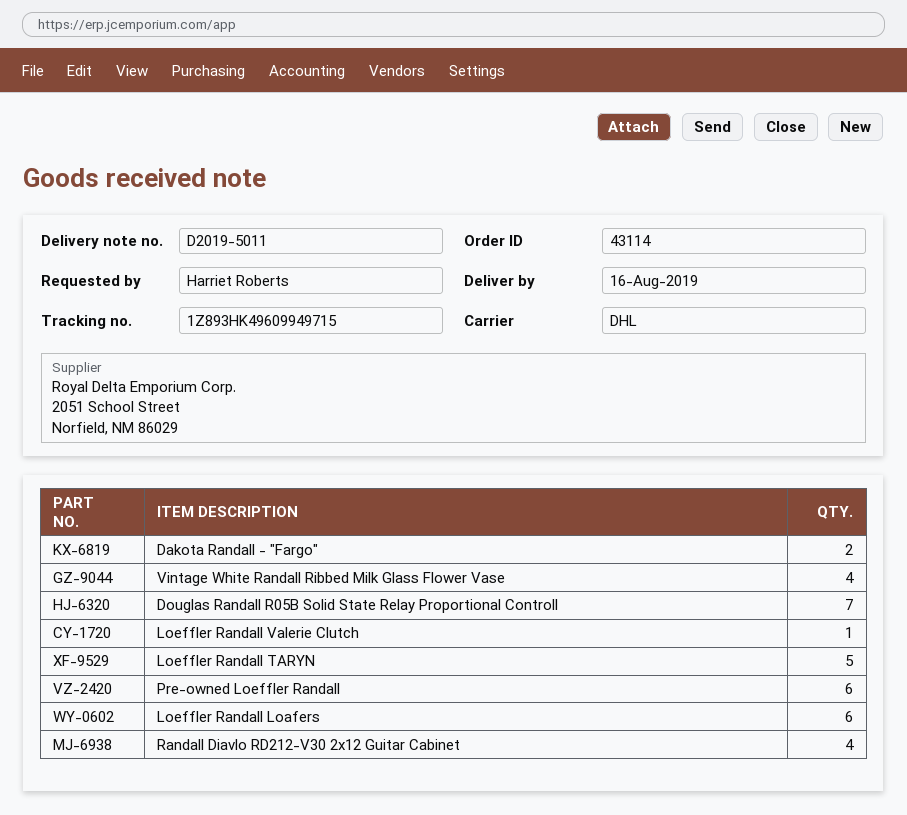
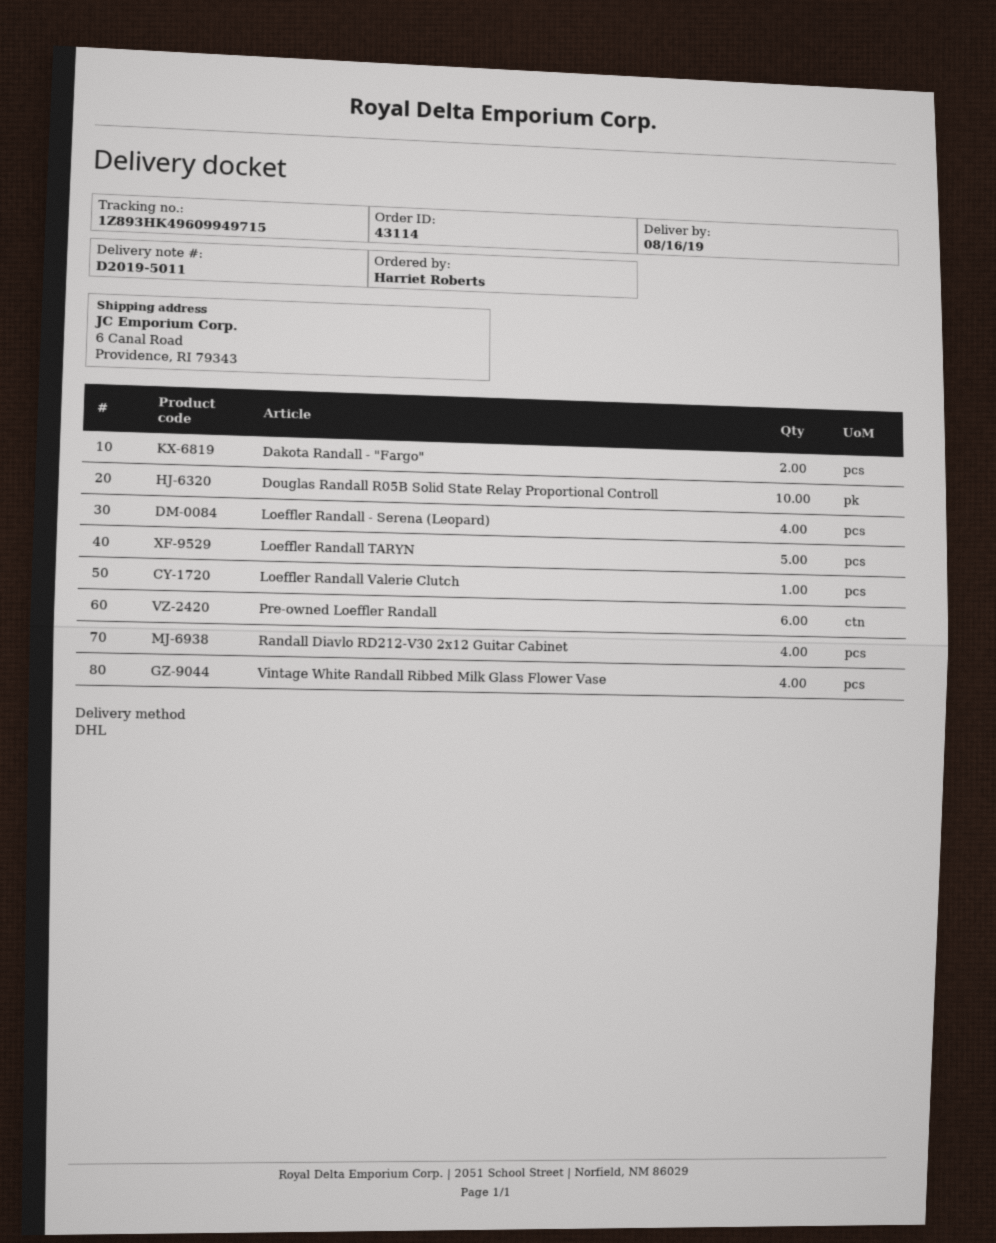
Douglas Randall R05B Solid State Relay Proportional Controll: 7 -> 10
Loeffler Randall Loafers: 6 -> none
Loeffler Randall - Serena (Leopard): none -> 4

